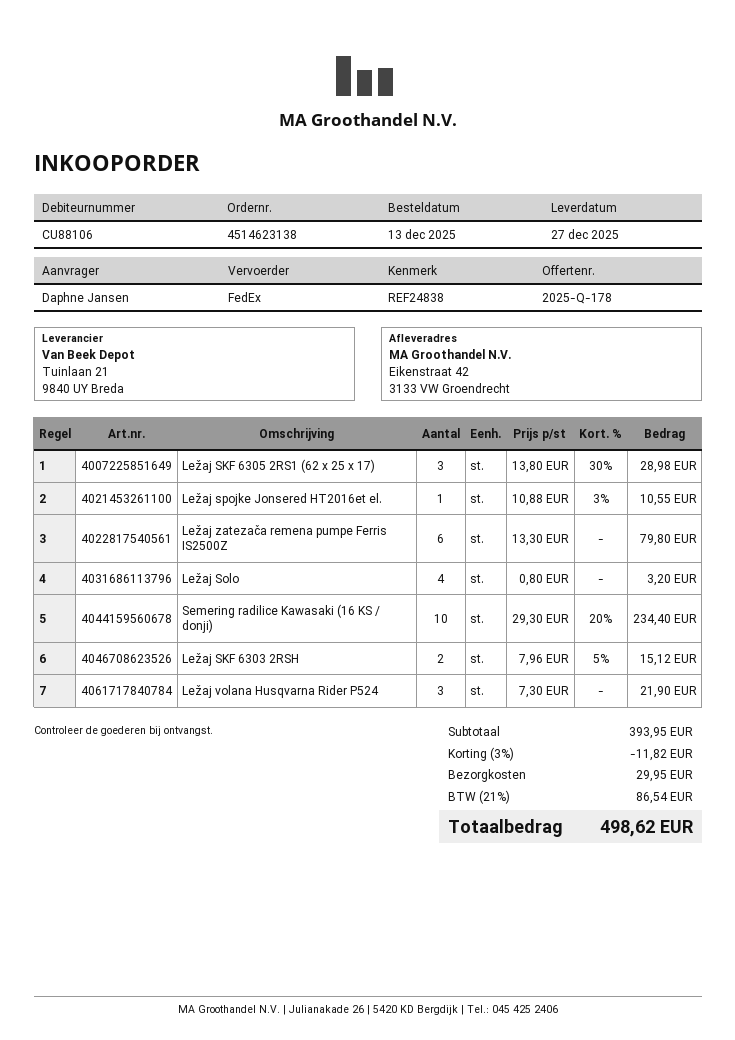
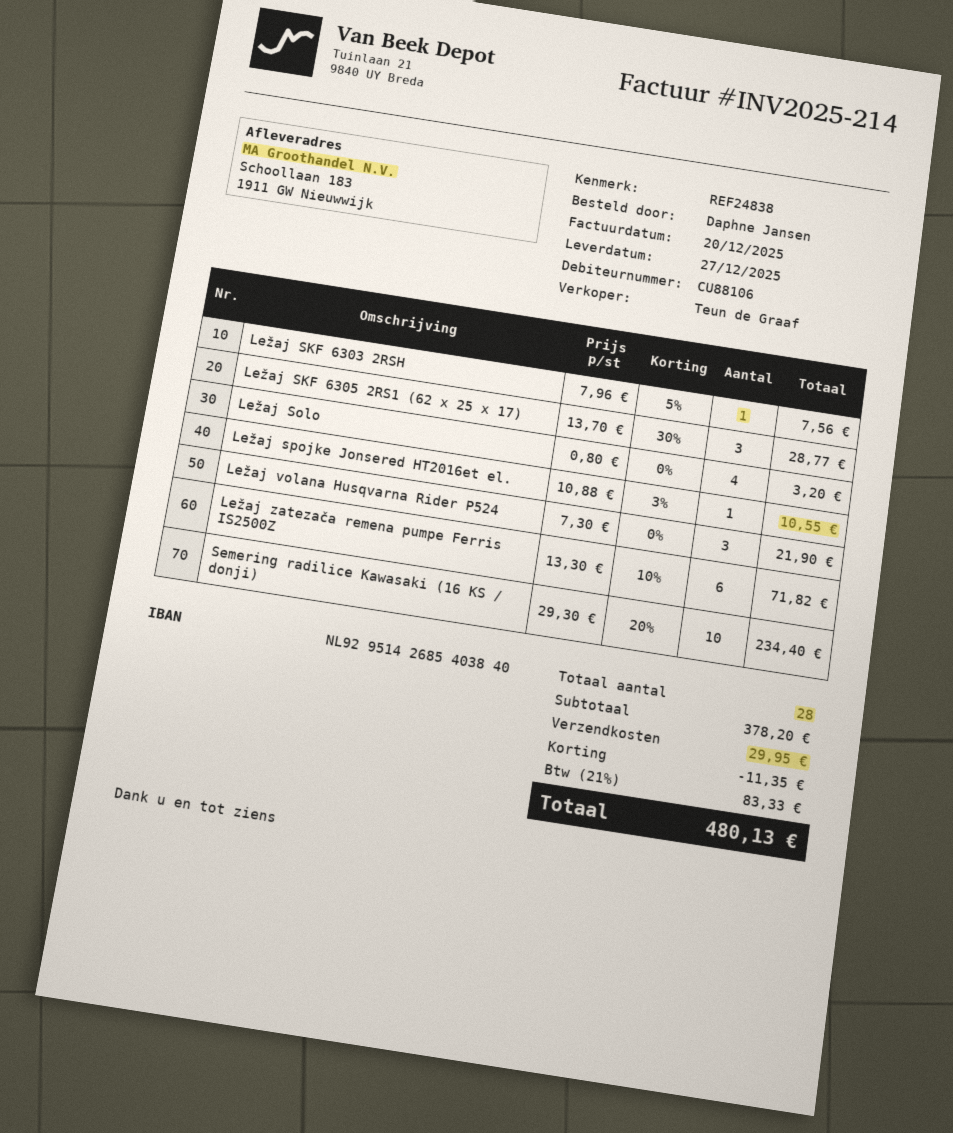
ship to: Eikenstraat 42, 3133 VW Groendrecht -> Schoollaan 183, 1911 GW Nieuwwijk
Ležaj SKF 6305 2RS1 (62 x 25 x 17): 3 x 13.80 - 30% = 28.98 -> 3 x 13.70 - 30% = 28.77
Ležaj zatezača remena pumpe Ferris IS2500Z: 6 x 13.30 = 79.80 -> 6 x 13.30 - 10% = 71.82
Ležaj SKF 6303 2RSH: 2 x 7.96 - 5% = 15.12 -> 1 x 7.96 - 5% = 7.56
subtotal: 393.95 -> 378.20
discount: 11.82 -> 11.35
tax: 21% = 86.54 -> 21% = 83.33
total: 498.62 -> 480.13

